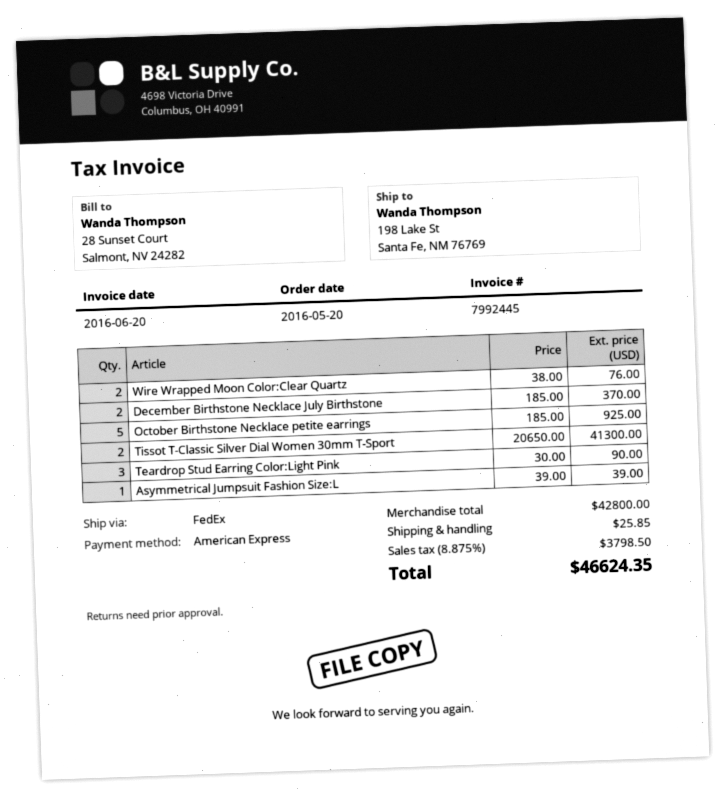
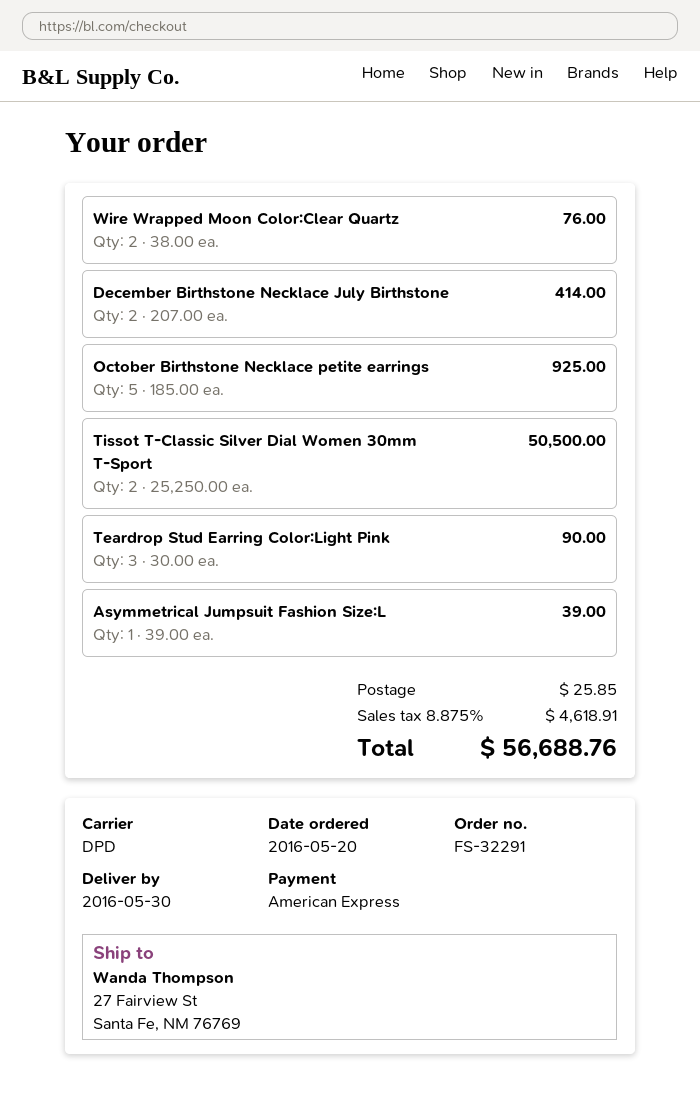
shipping method: FedEx -> DPD
ship to: 198 Lake St, Santa Fe, NM 76769 -> 27 Fairview St, Santa Fe, NM 76769
December Birthstone Necklace July Birthstone: 2 x 185.00 = 370.00 -> 2 x 207.00 = 414.00
Tissot T-Classic Silver Dial Women 30mm T-Sport: 2 x 20650.00 = 41300.00 -> 2 x 25250.00 = 50500.00
tax: 8.875% = 3798.50 -> 8.875% = 4618.91
total: 46624.35 -> 56688.76

